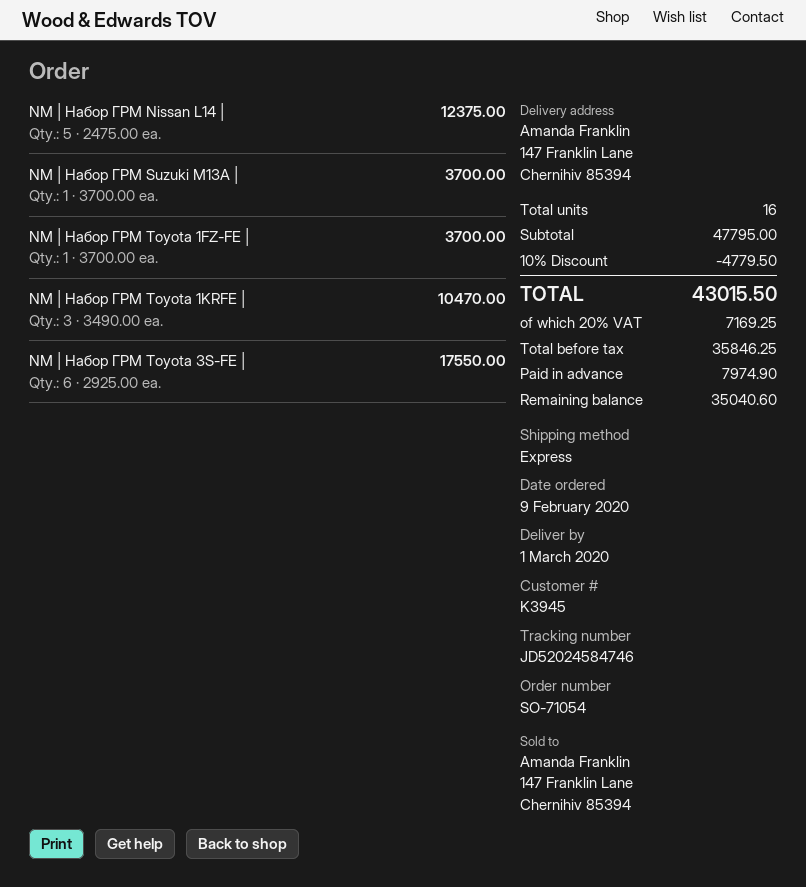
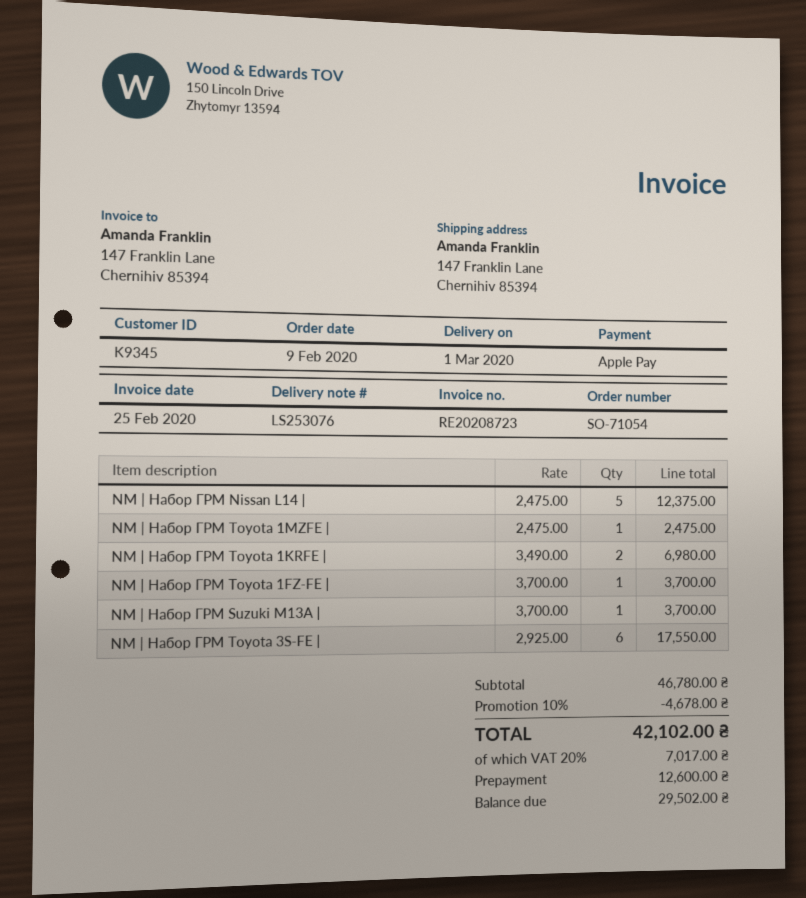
customer number: K3945 -> K9345
NM | Набор ГРМ Toyota 1KRFE |: 3 x 3490.00 = 10470.00 -> 2 x 3490.00 = 6980.00
NM | Набор ГРМ Toyota 1MZFE |: none -> 1 x 2475.00 = 2475.00
subtotal: 47795.00 -> 46780.00
discount: 10% = 4779.50 -> 10% = 4678.00
tax: 20% = 7169.25 -> 20% = 7017.00
total: 43015.50 -> 42102.00
deposit: 7974.90 -> 12600.00
balance: 35040.60 -> 29502.00

